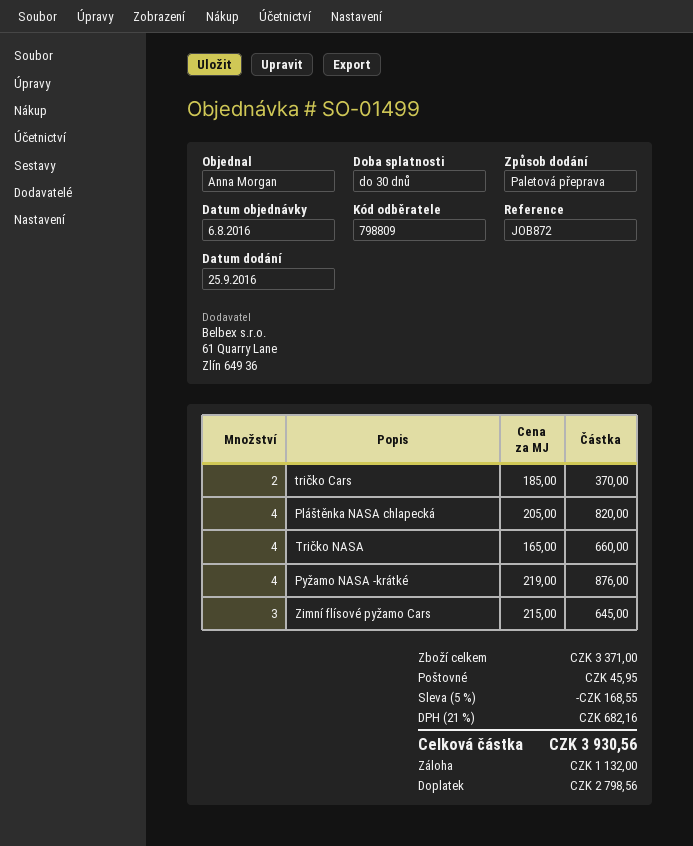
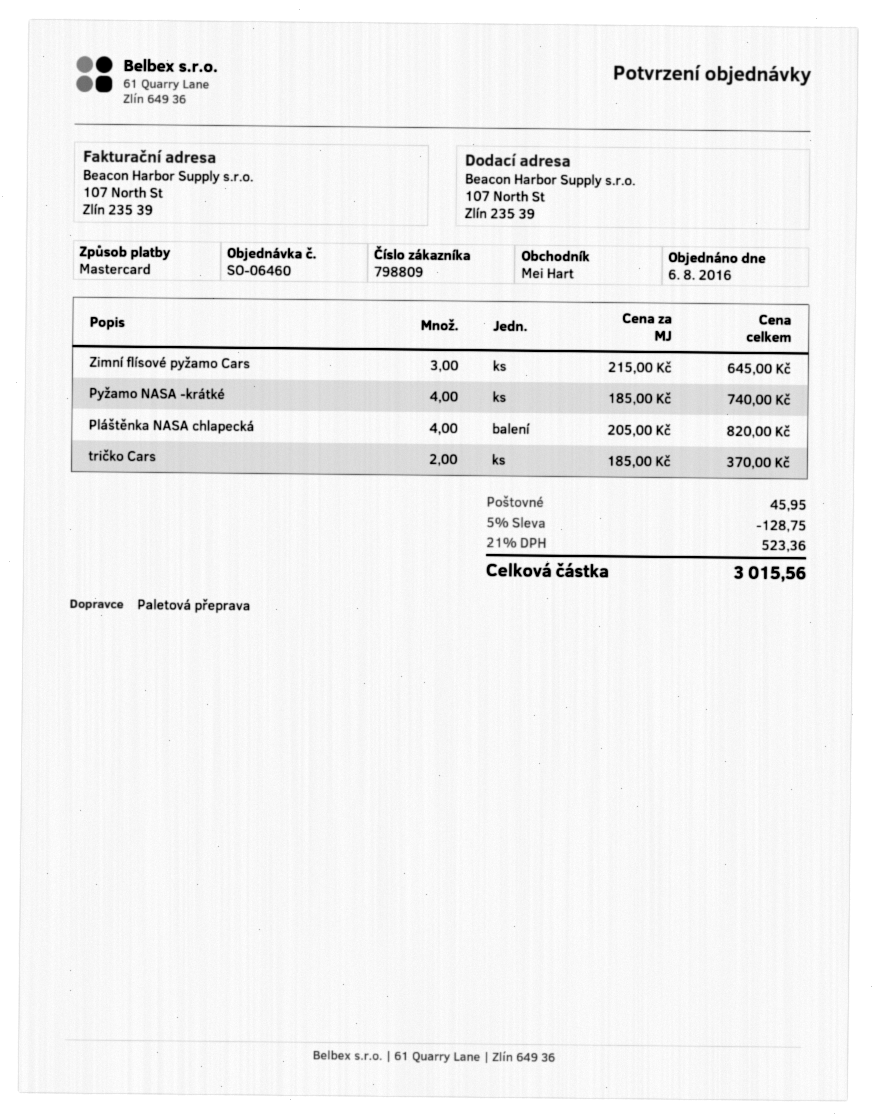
order number: SO-01499 -> SO-06460
Tričko NASA: 4 x 165.00 = 660.00 -> none
Pyžamo NASA -krátké: 4 x 219.00 = 876.00 -> 4 x 185.00 = 740.00
discount: 5% = 168.55 -> 5% = 128.75
tax: 21% = 682.16 -> 21% = 523.36
total: 3930.56 -> 3015.56

